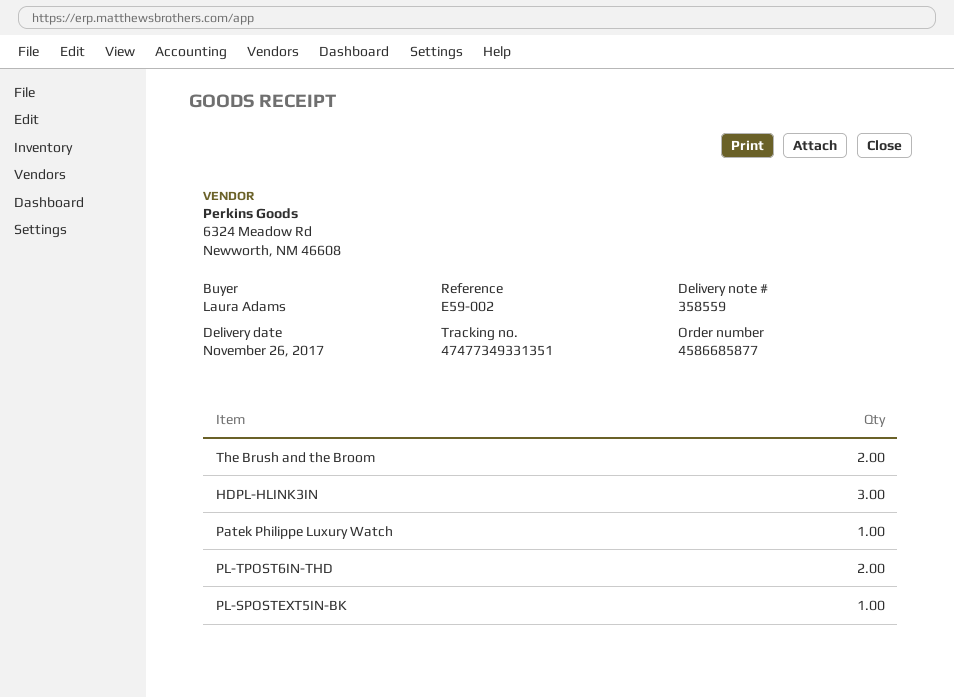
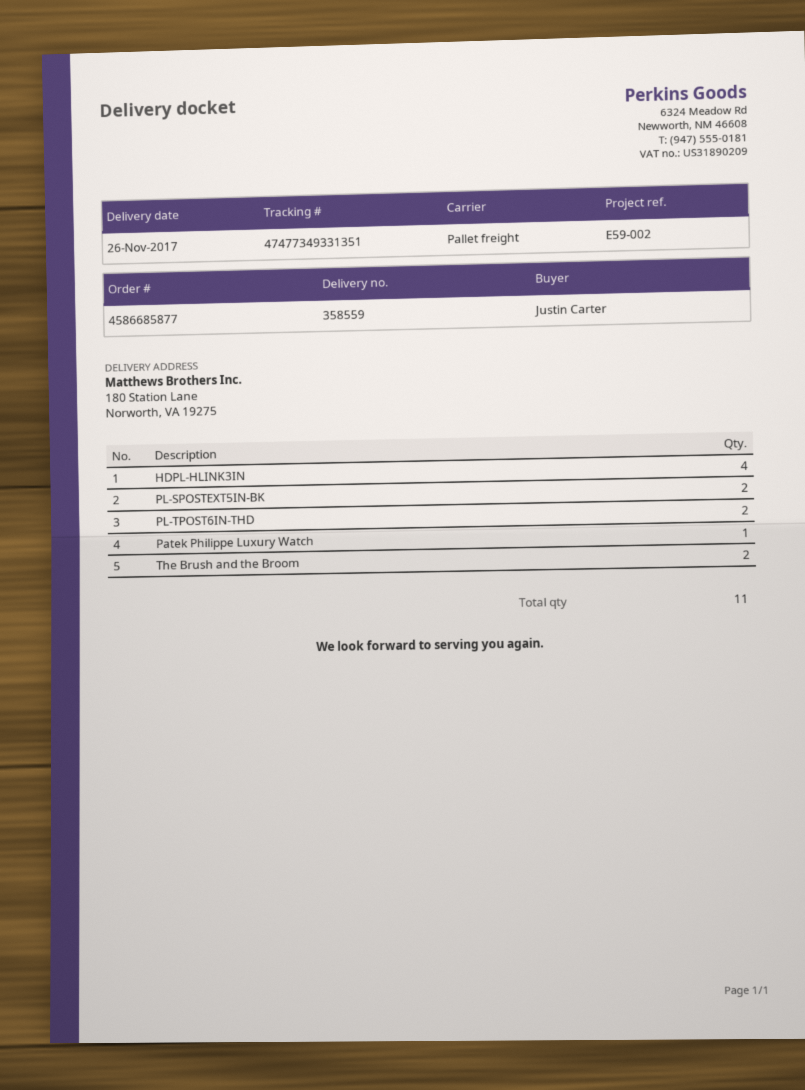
ordered by: Laura Adams -> Justin Carter
HDPL-HLINK3IN: 3 -> 4
PL-SPOSTEXT5IN-BK: 1 -> 2

